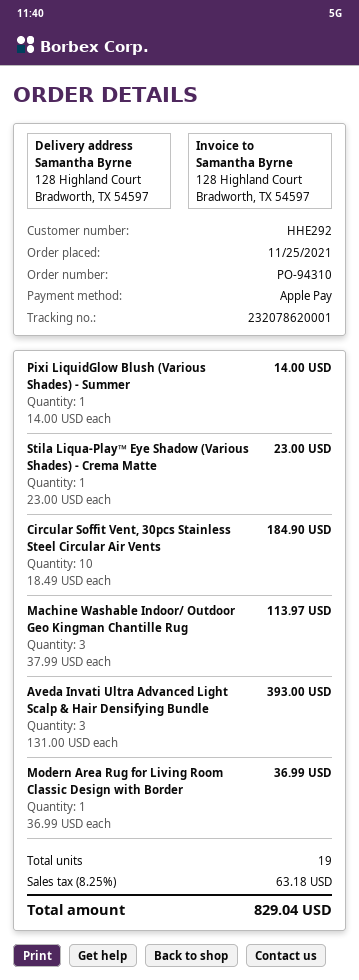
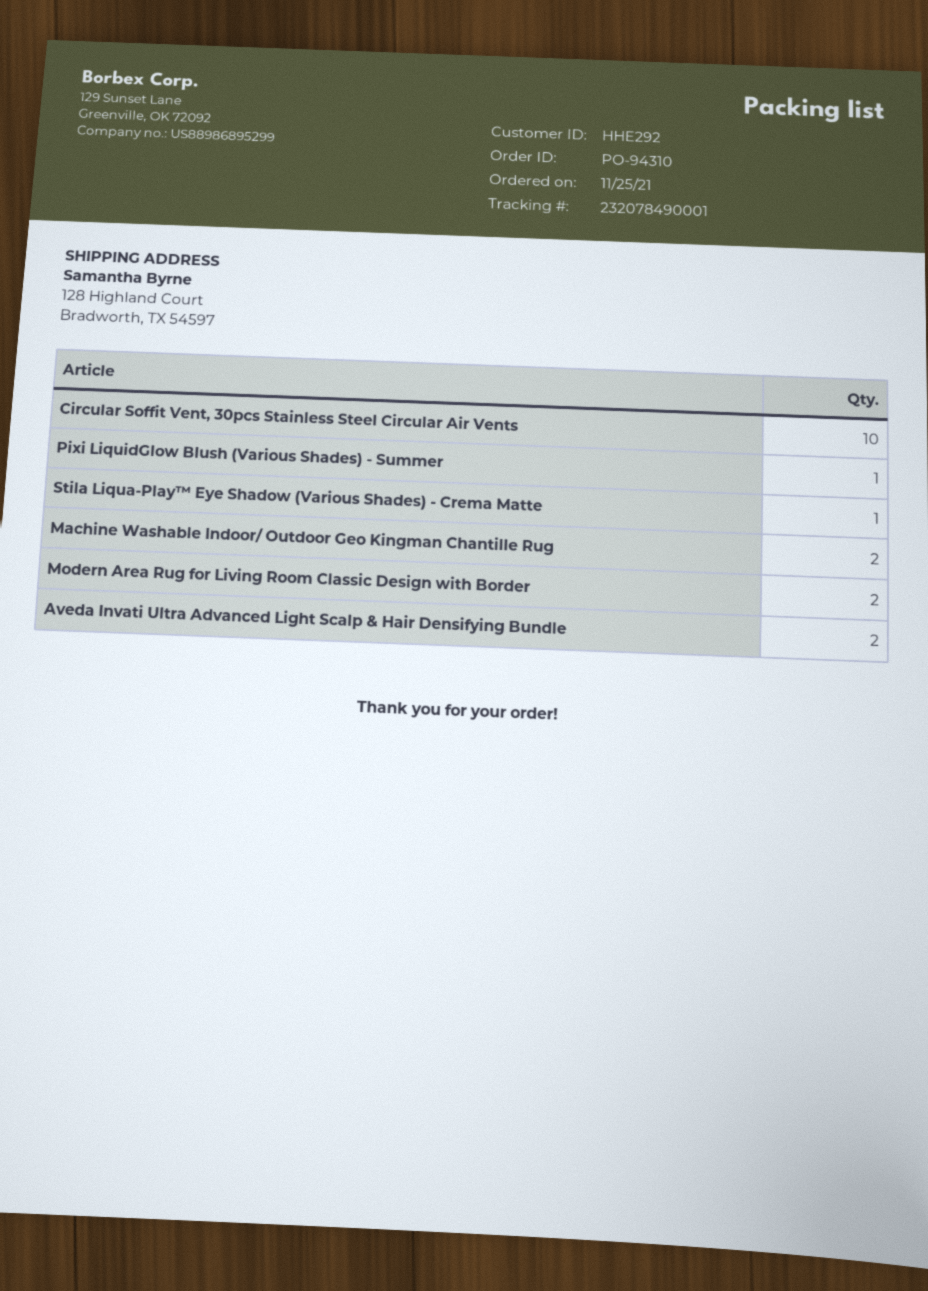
tracking number: 232078620001 -> 232078490001
Machine Washable Indoor/ Outdoor Geo Kingman Chantille Rug: 3 -> 2
Aveda Invati Ultra Advanced Light Scalp & Hair Densifying Bundle: 3 -> 2
Modern Area Rug for Living Room Classic Design with Border: 1 -> 2

